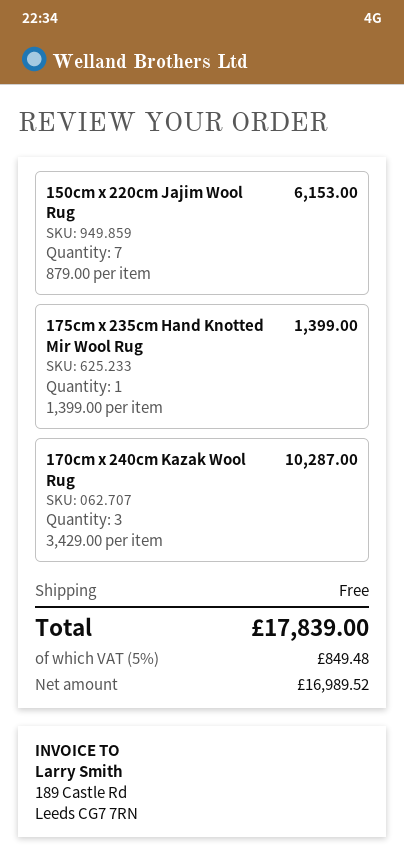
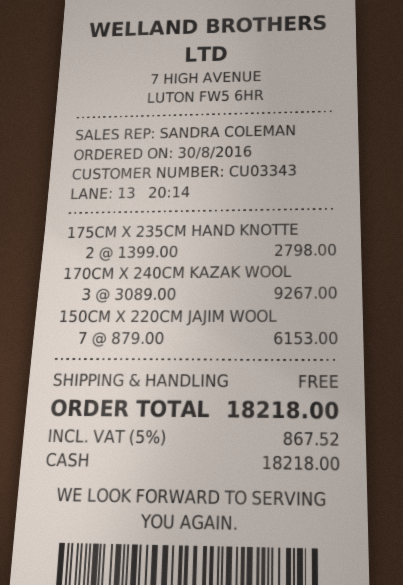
175cm x 235cm Hand Knotted Mir Wool Rug: 1 x 1399.00 = 1399.00 -> 2 x 1399.00 = 2798.00
170cm x 240cm Kazak Wool Rug: 3 x 3429.00 = 10287.00 -> 3 x 3089.00 = 9267.00
tax: 5% = 849.48 -> 5% = 867.52
total: 17839.00 -> 18218.00

